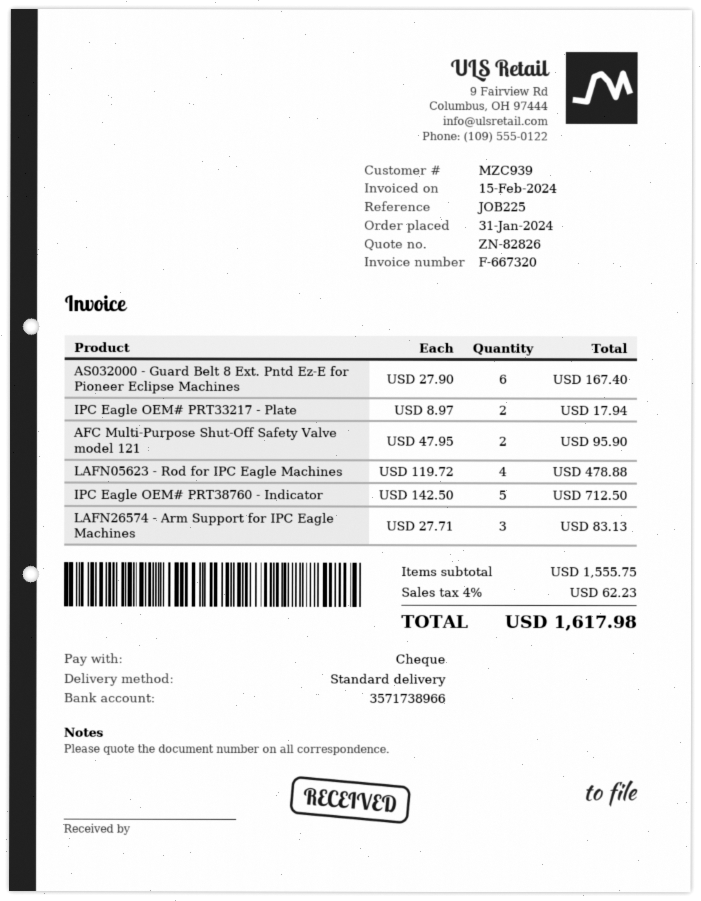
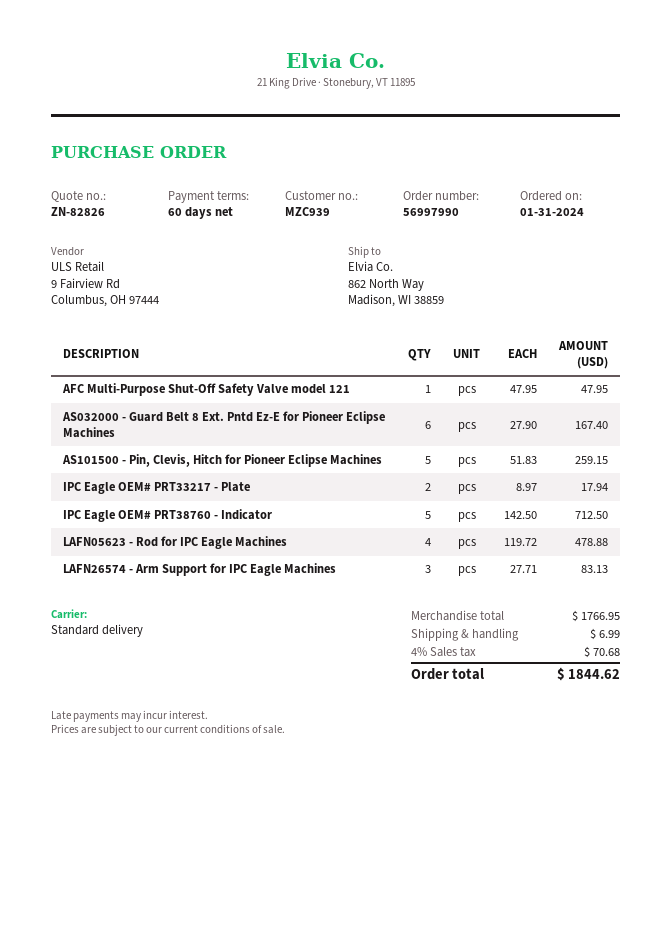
AFC Multi-Purpose Shut-Off Safety Valve model 121: 2 x 47.95 = 95.90 -> 1 x 47.95 = 47.95
AS101500 - Pin, Clevis, Hitch for Pioneer Eclipse Machines: none -> 5 x 51.83 = 259.15
subtotal: 1555.75 -> 1766.95
shipping: none -> 6.99
tax: 4% = 62.23 -> 4% = 70.68
total: 1617.98 -> 1844.62

